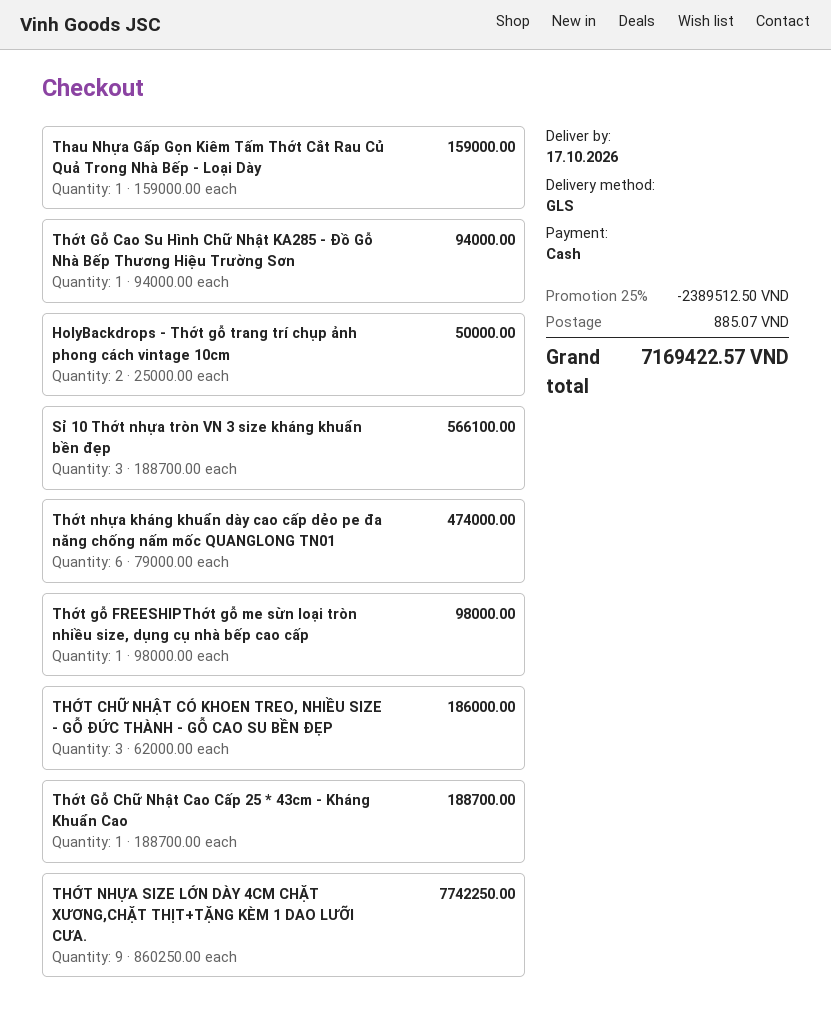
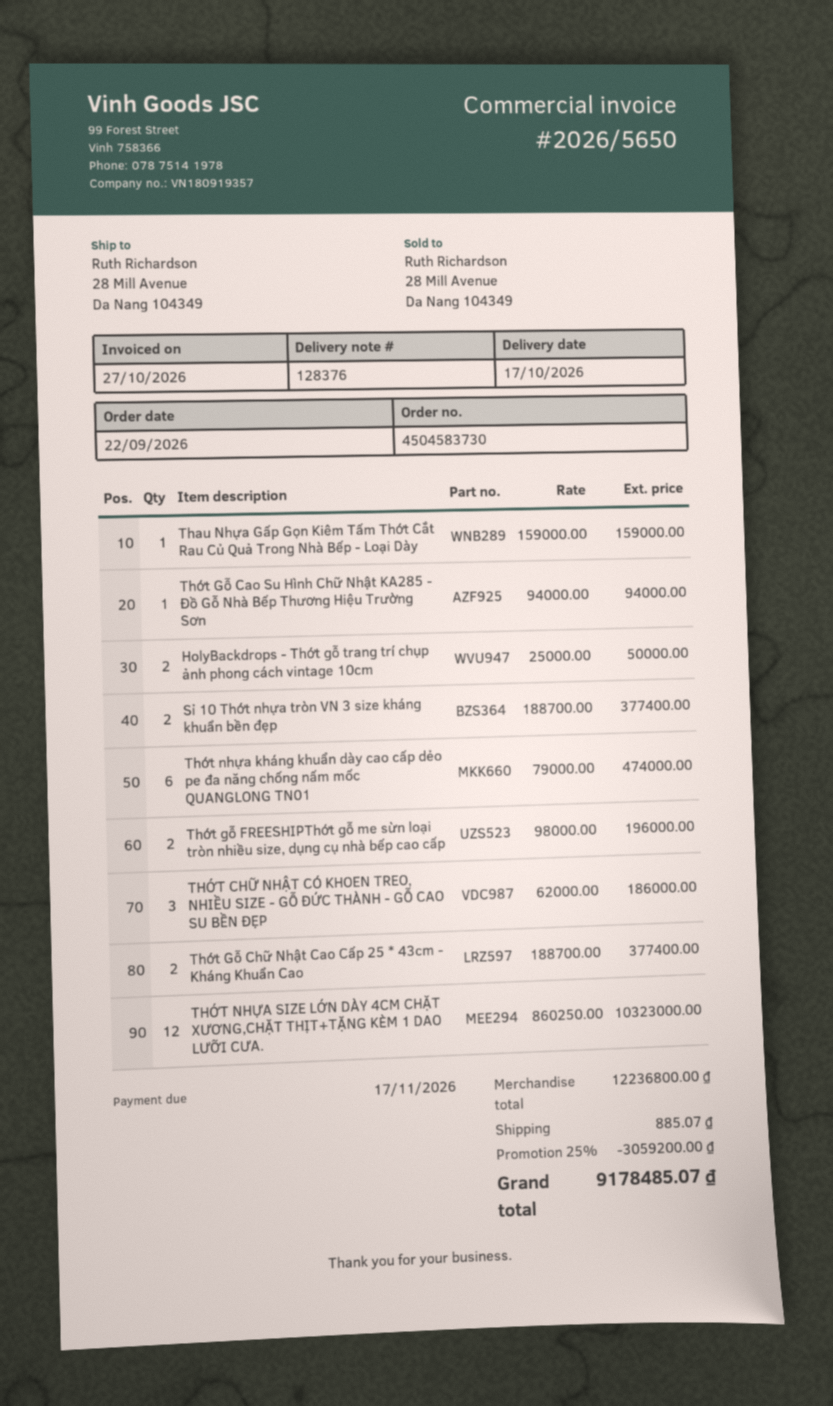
Sỉ 10 Thớt nhựa tròn VN 3 size kháng khuẩn bền đẹp: 3 x 188700.00 = 566100.00 -> 2 x 188700.00 = 377400.00
Thớt gỗ FREESHIPThớt gỗ me sừn loại tròn nhiều size, dụng cụ nhà bếp cao cấp: 1 x 98000.00 = 98000.00 -> 2 x 98000.00 = 196000.00
Thớt Gỗ Chữ Nhật Cao Cấp 25 * 43cm - Kháng Khuẩn Cao: 1 x 188700.00 = 188700.00 -> 2 x 188700.00 = 377400.00
THỚT NHỰA SIZE LỚN DÀY 4CM CHẶT XƯƠNG,CHẶT THỊT+TẶNG KÈM 1 DAO LƯỠI CƯA.: 9 x 860250.00 = 7742250.00 -> 12 x 860250.00 = 10323000.00
discount: 25% = 2389512.50 -> 25% = 3059200.00
total: 7169422.57 -> 9178485.07

